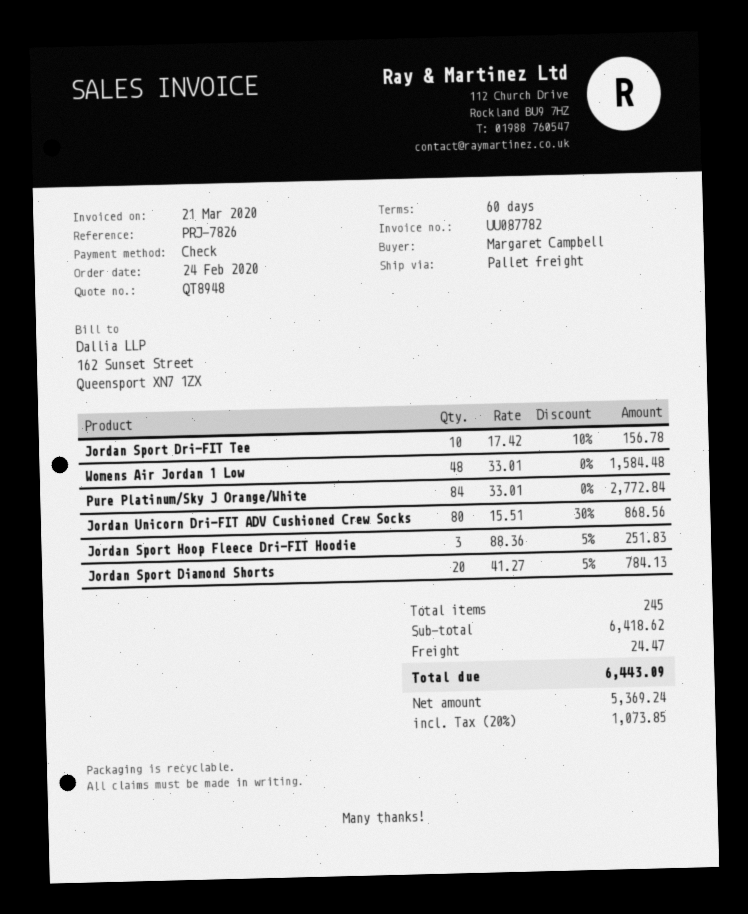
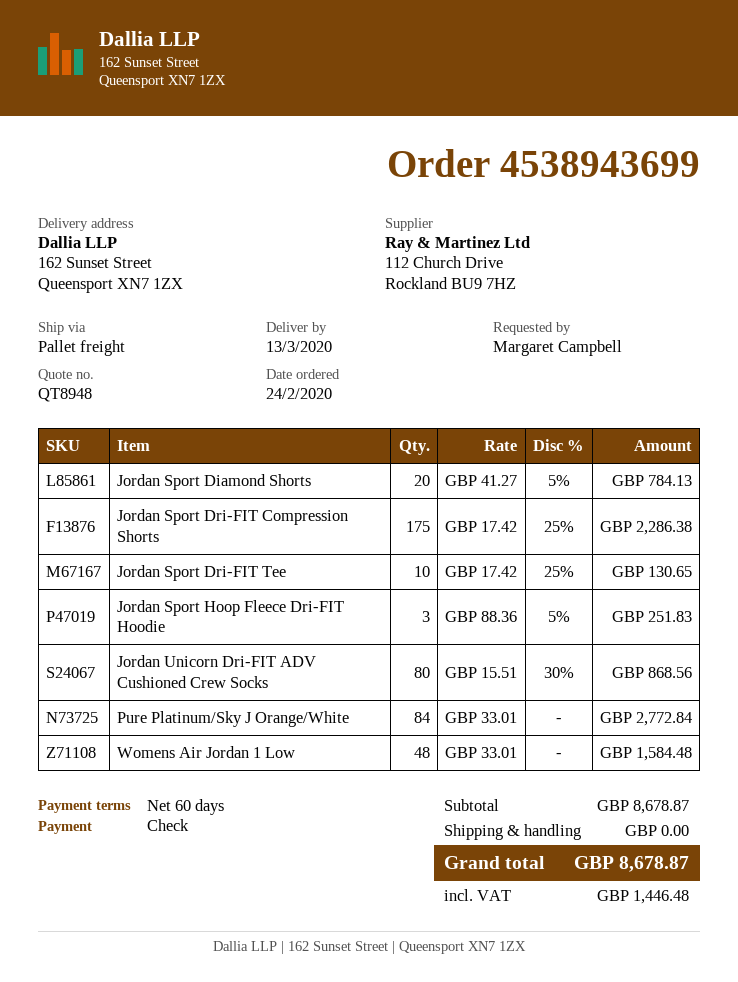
Jordan Sport Dri-FIT Tee: 10 x 17.42 - 10% = 156.78 -> 10 x 17.42 - 25% = 130.65
Jordan Sport Dri-FIT Compression Shorts: none -> 175 x 17.42 - 25% = 2286.38
subtotal: 6418.62 -> 8678.87
shipping: 24.47 -> 0.00
tax: 1073.85 -> 1446.48
total: 6443.09 -> 8678.87

